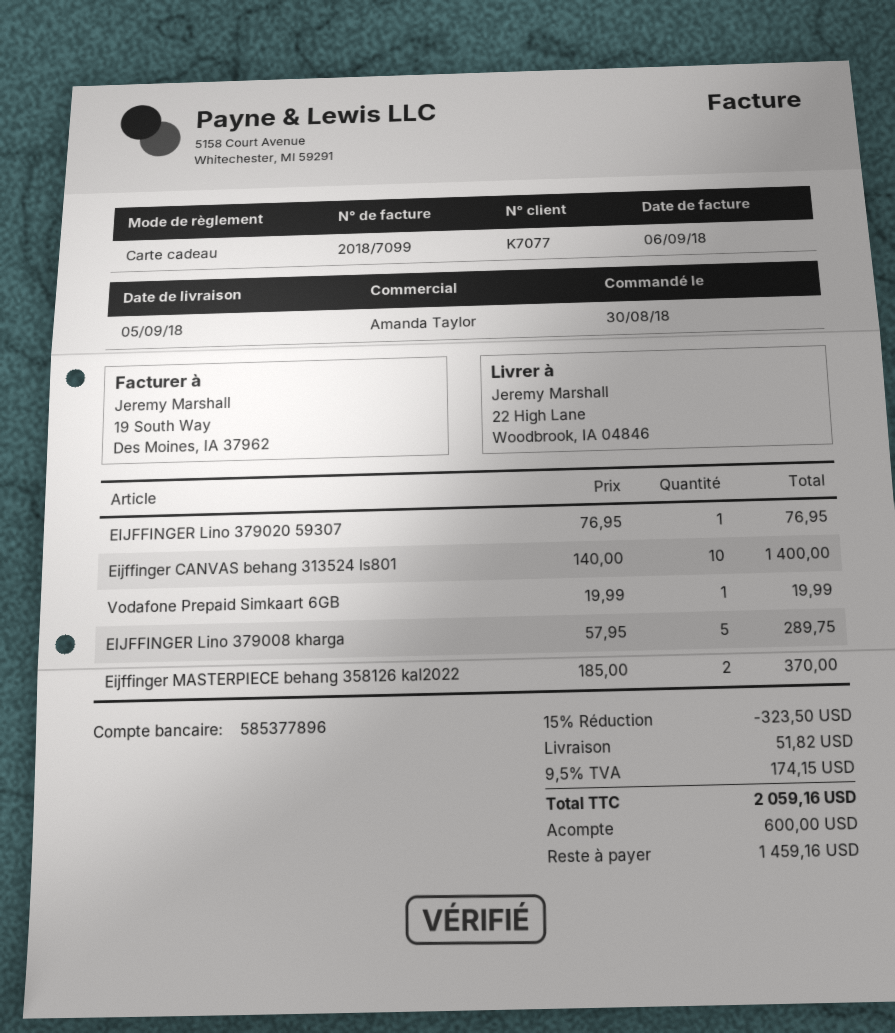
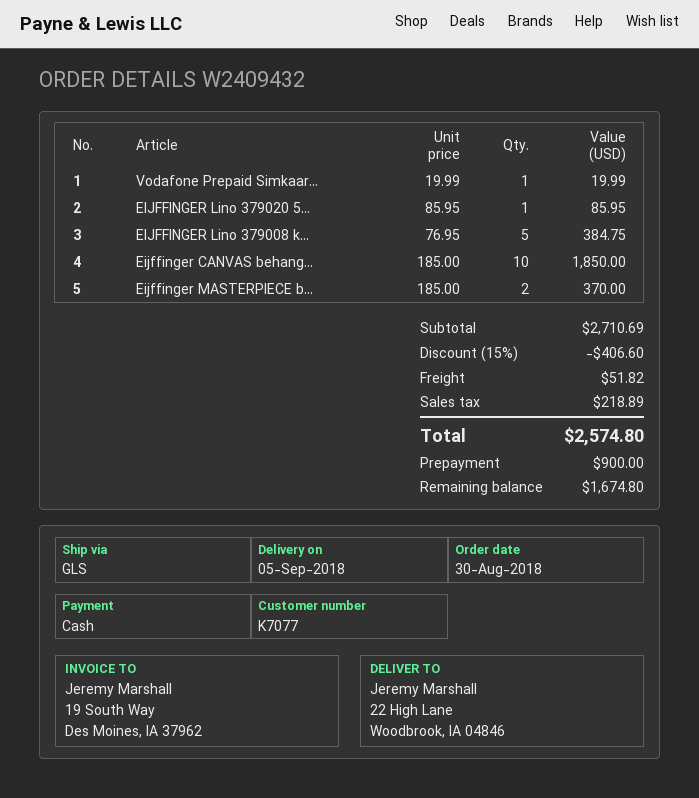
payment method: gift card -> cash
EIJFFINGER Lino 379020 59307: 1 x 76.95 = 76.95 -> 1 x 85.95 = 85.95
Eijffinger CANVAS behang 313524 ls801: 10 x 140.00 = 1400.00 -> 10 x 185.00 = 1850.00
EIJFFINGER Lino 379008 kharga: 5 x 57.95 = 289.75 -> 5 x 76.95 = 384.75
discount: 15% = 323.50 -> 15% = 406.60
tax: 174.15 -> 218.89
total: 2059.16 -> 2574.80
deposit: 600.00 -> 900.00
balance: 1459.16 -> 1674.80

